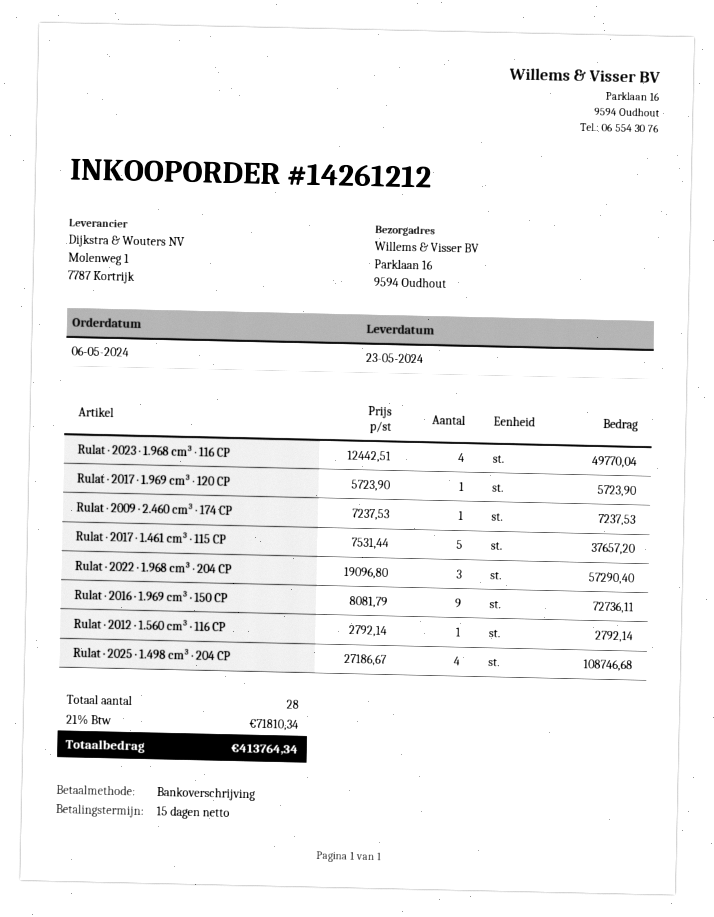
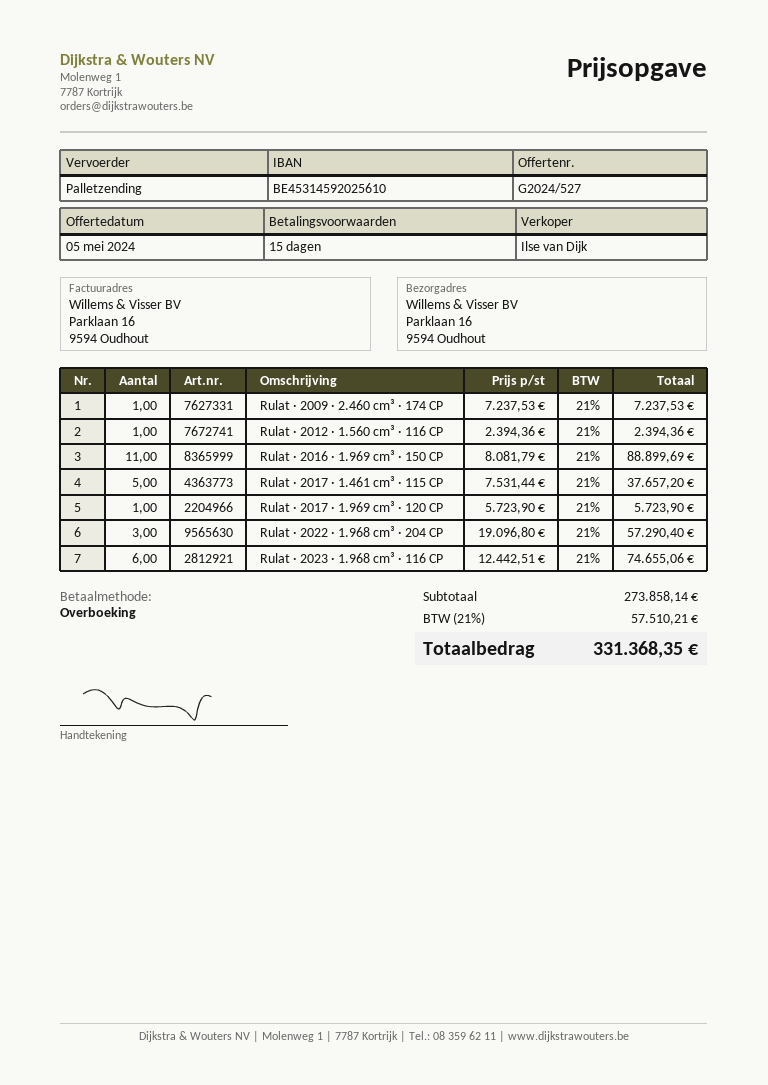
Rulat · 2023 · 1.968 cm³ · 116 CP: 4 x 12442.51 = 49770.04 -> 6 x 12442.51 = 74655.06
Rulat · 2016 · 1.969 cm³ · 150 CP: 9 x 8081.79 = 72736.11 -> 11 x 8081.79 = 88899.69
Rulat · 2012 · 1.560 cm³ · 116 CP: 1 x 2792.14 = 2792.14 -> 1 x 2394.36 = 2394.36
Rulat · 2025 · 1.498 cm³ · 204 CP: 4 x 27186.67 = 108746.68 -> none
tax: 21% = 71810.34 -> 21% = 57510.21
total: 413764.34 -> 331368.35

